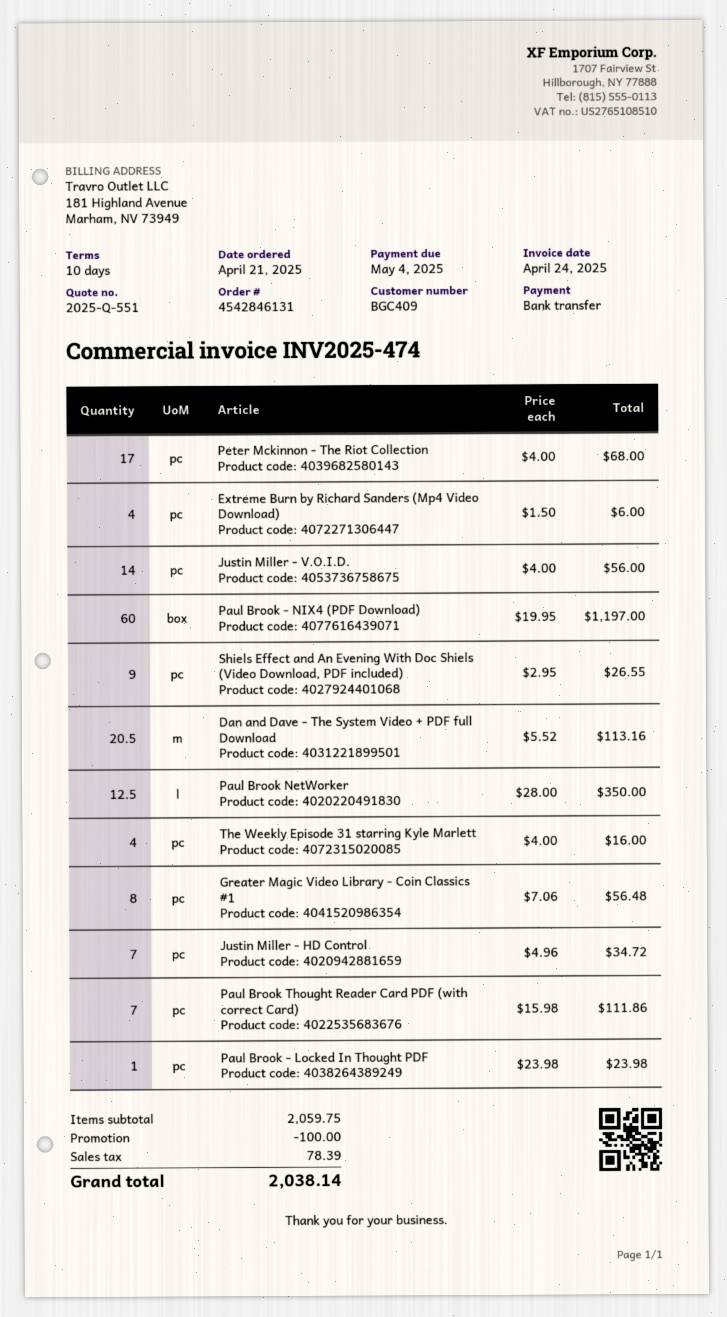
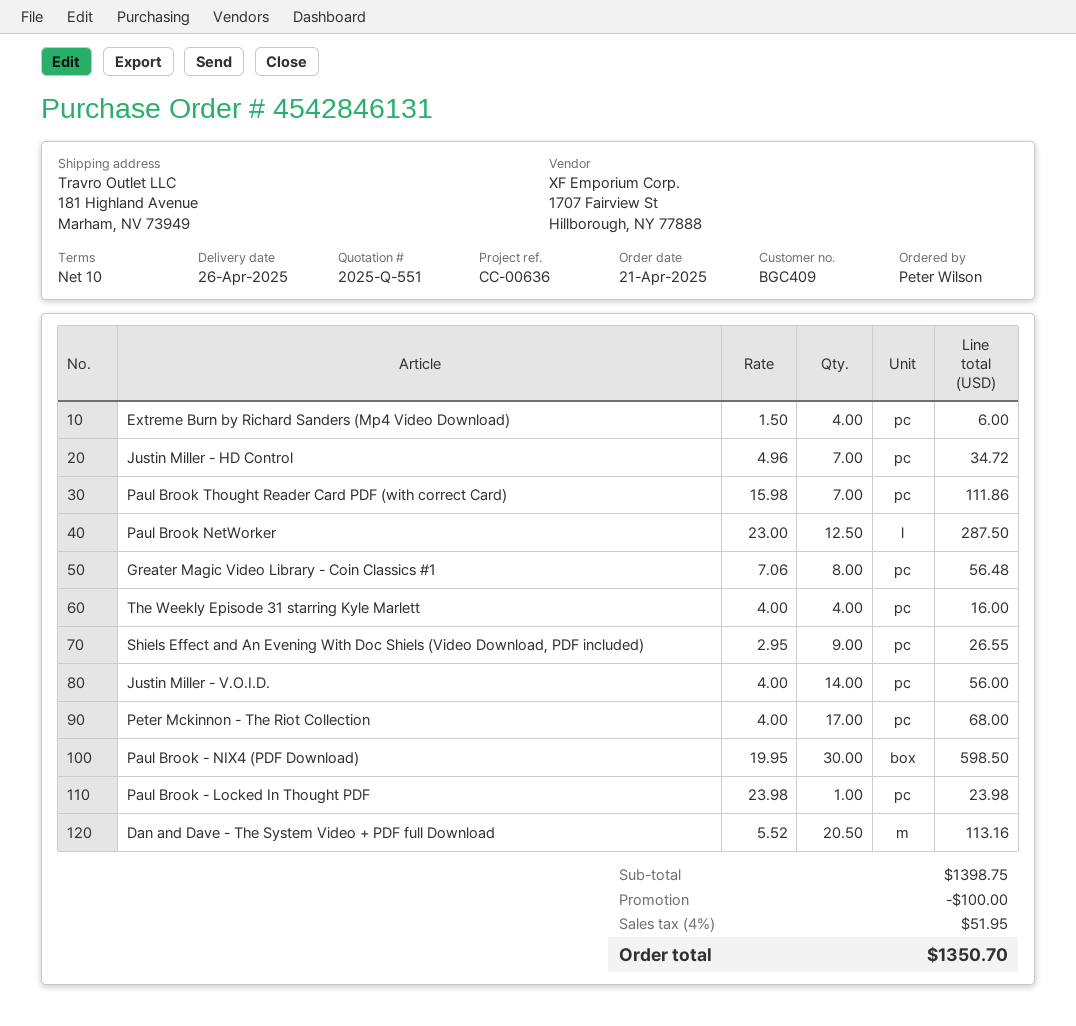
Paul Brook - NIX4 (PDF Download): 60 x 19.95 = 1197.00 -> 30 x 19.95 = 598.50
Paul Brook NetWorker: 12.5 x 28.00 = 350.00 -> 12.5 x 23.00 = 287.50
subtotal: 2059.75 -> 1398.75
tax: 78.39 -> 51.95
total: 2038.14 -> 1350.70

